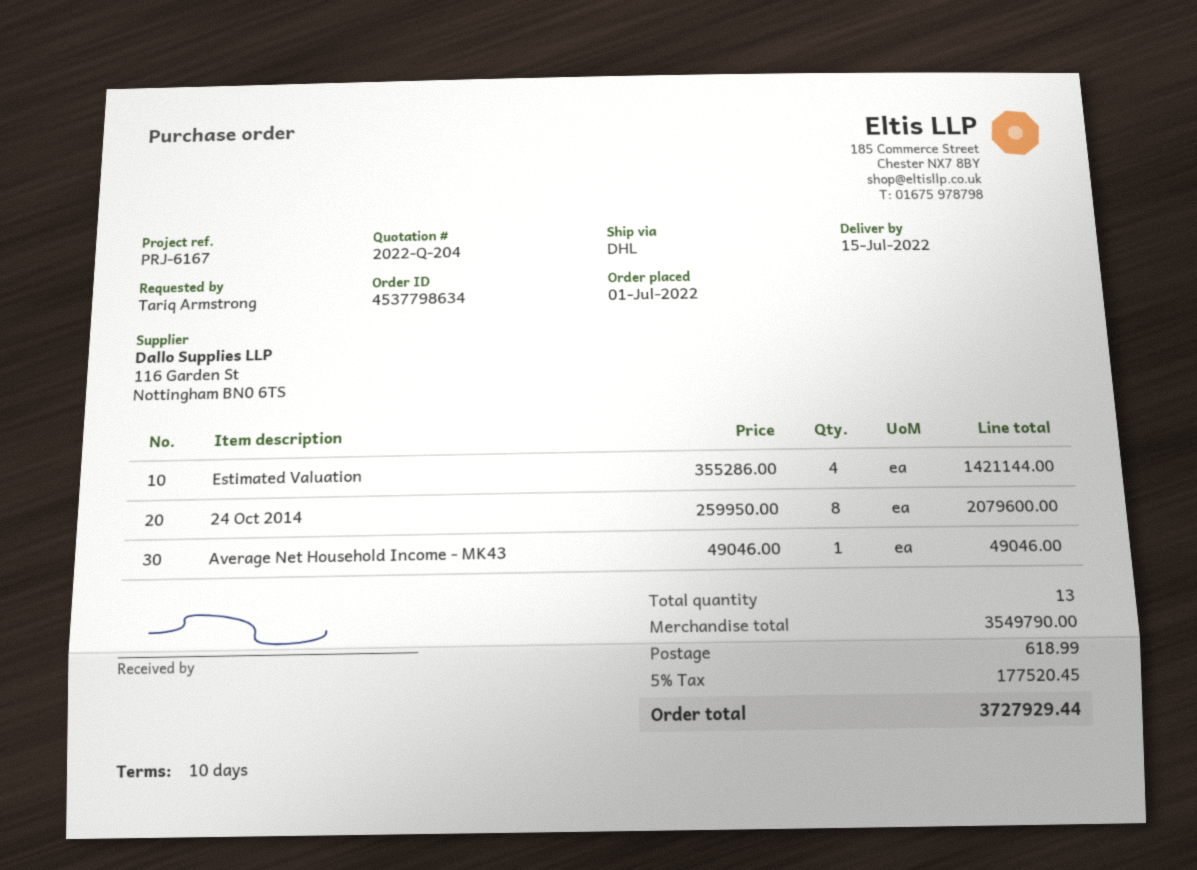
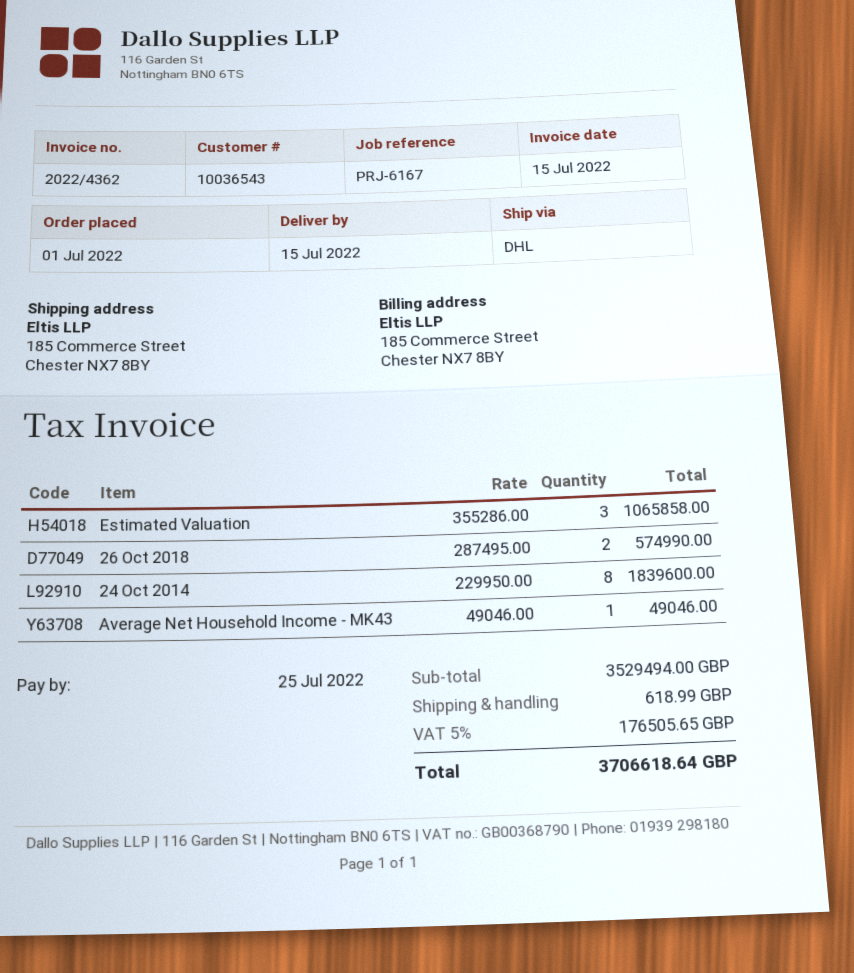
Estimated Valuation: 4 x 355286.00 = 1421144.00 -> 3 x 355286.00 = 1065858.00
24 Oct 2014: 8 x 259950.00 = 2079600.00 -> 8 x 229950.00 = 1839600.00
26 Oct 2018: none -> 2 x 287495.00 = 574990.00
subtotal: 3549790.00 -> 3529494.00
tax: 5% = 177520.45 -> 5% = 176505.65
total: 3727929.44 -> 3706618.64

